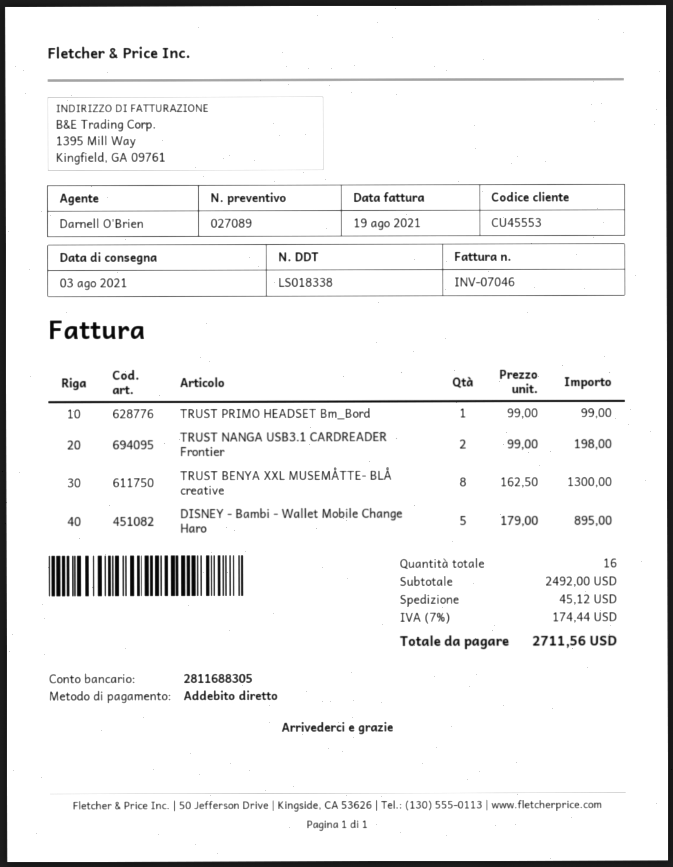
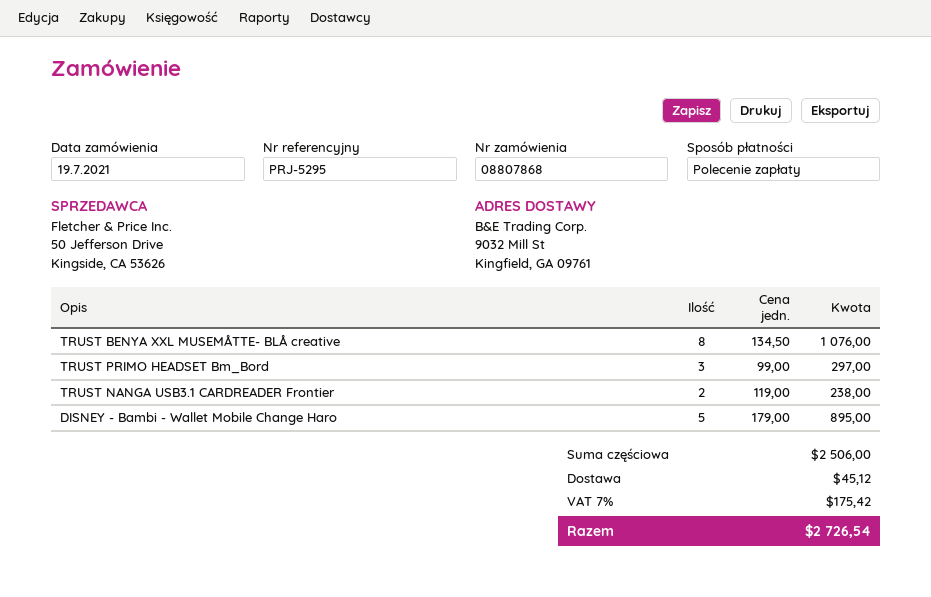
TRUST PRIMO HEADSET Bm_Bord: 1 x 99.00 = 99.00 -> 3 x 99.00 = 297.00
TRUST NANGA USB3.1 CARDREADER Frontier: 2 x 99.00 = 198.00 -> 2 x 119.00 = 238.00
TRUST BENYA XXL MUSEMÅTTE- BLÅ creative: 8 x 162.50 = 1300.00 -> 8 x 134.50 = 1076.00
subtotal: 2492.00 -> 2506.00
tax: 7% = 174.44 -> 7% = 175.42
total: 2711.56 -> 2726.54

